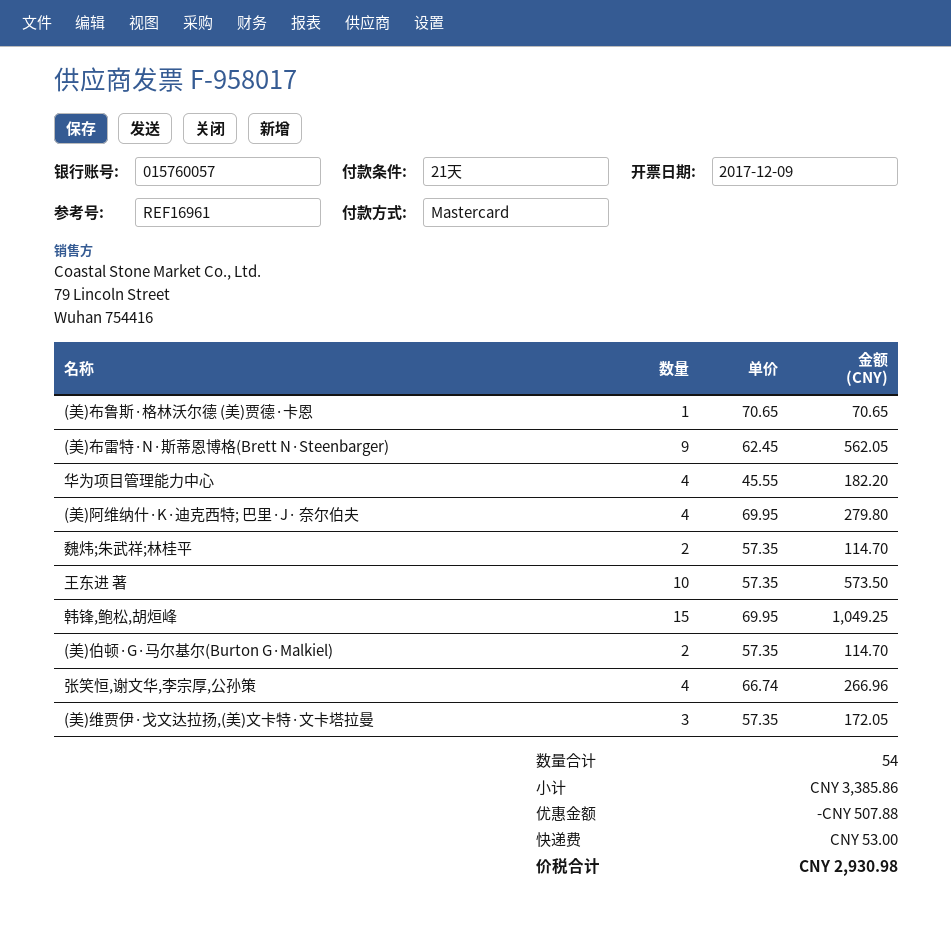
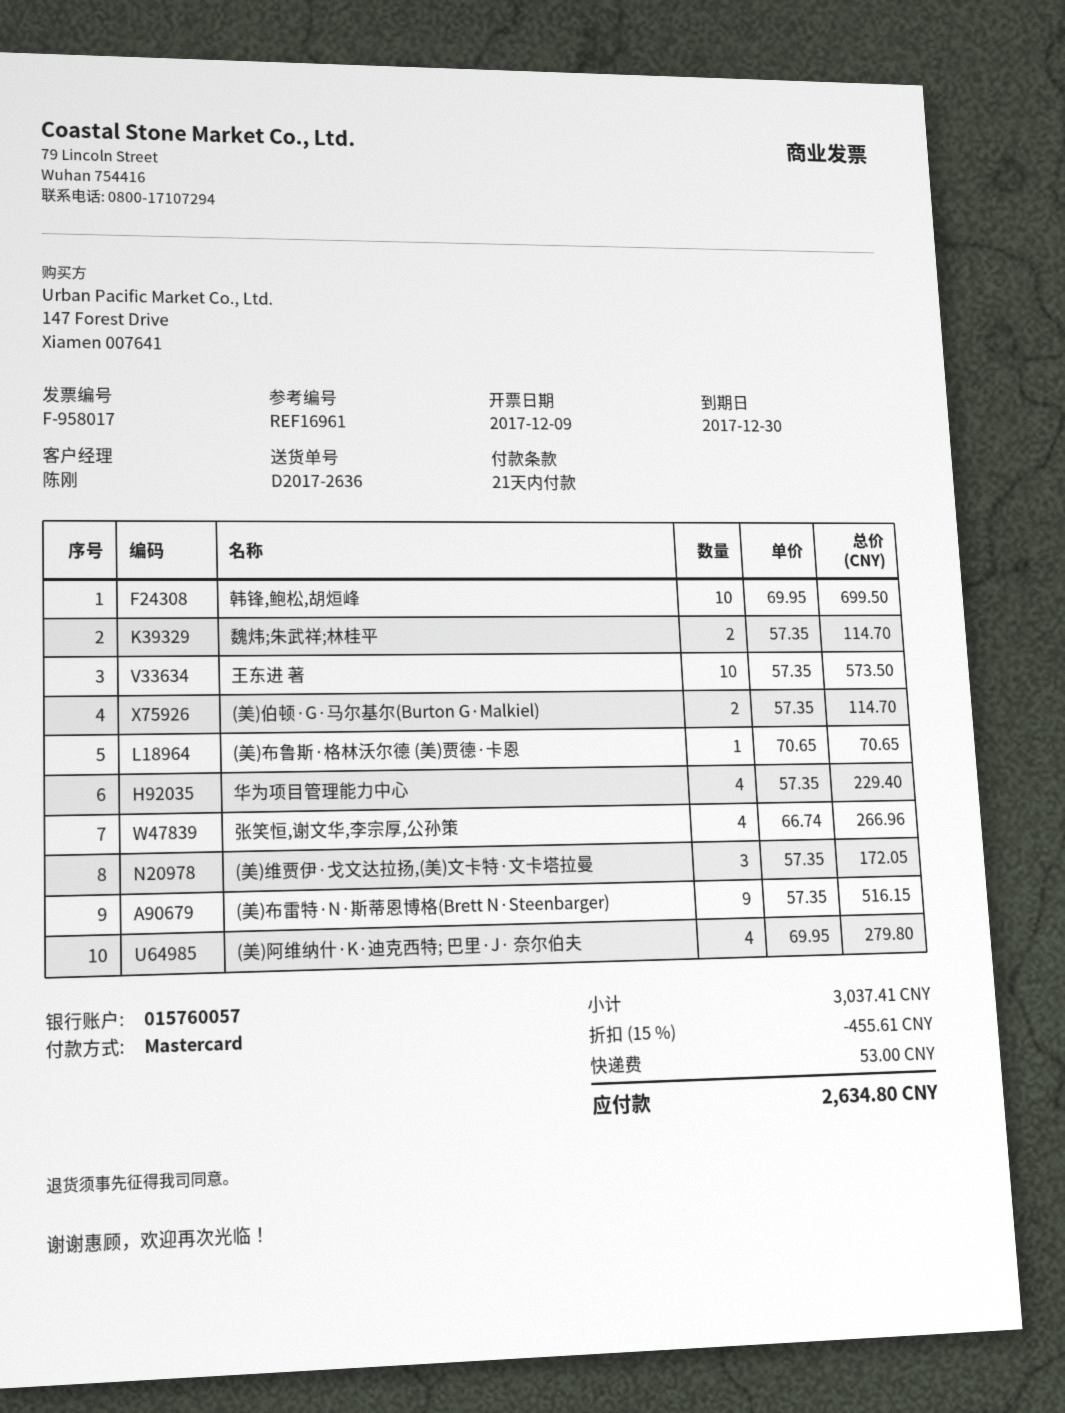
(美)布雷特·N·斯蒂恩博格(Brett N·Steenbarger): 9 x 62.45 = 562.05 -> 9 x 57.35 = 516.15
华为项目管理能力中心: 4 x 45.55 = 182.20 -> 4 x 57.35 = 229.40
韩锋,鲍松,胡烜峰: 15 x 69.95 = 1049.25 -> 10 x 69.95 = 699.50
subtotal: 3385.86 -> 3037.41
discount: 507.88 -> 455.61
total: 2930.98 -> 2634.80

